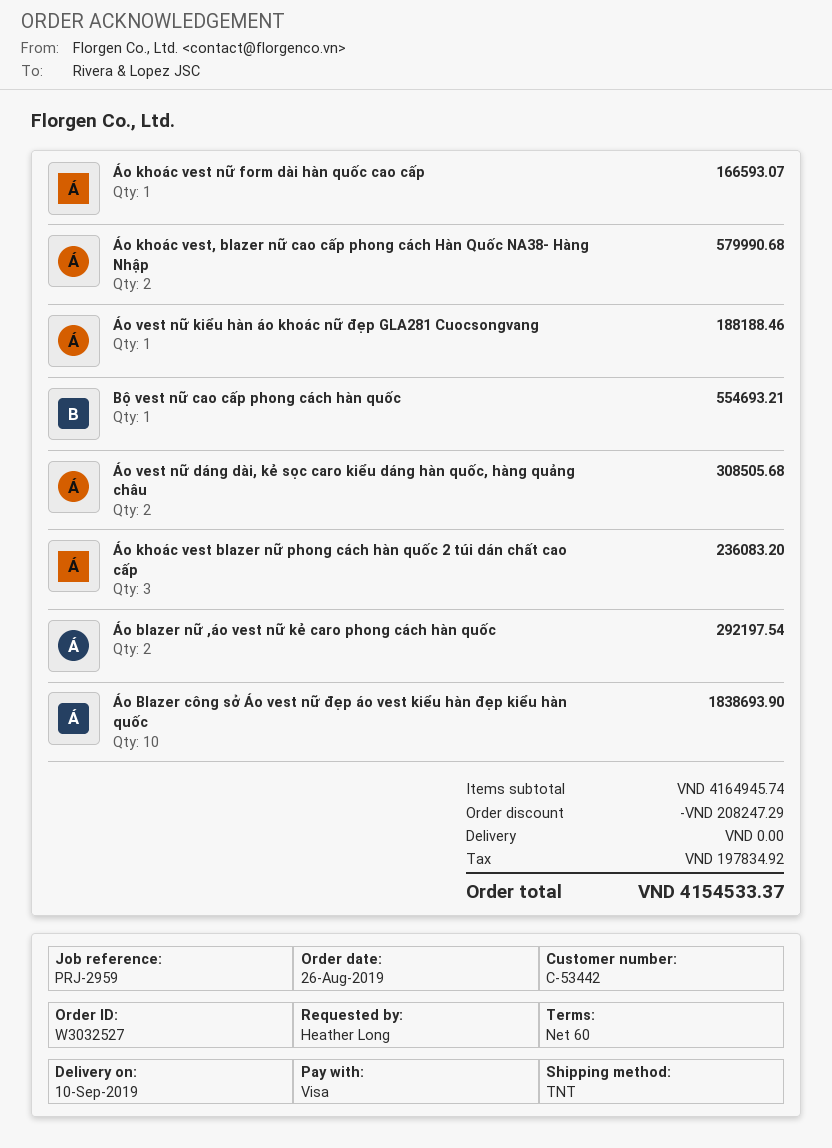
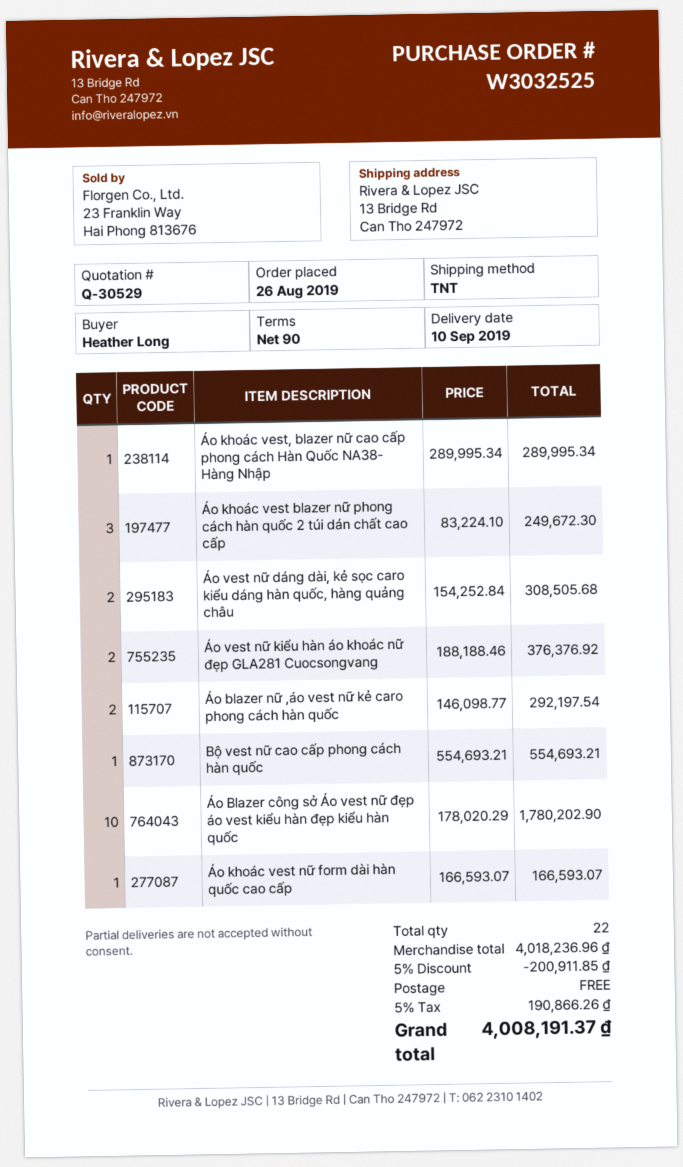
order number: W3032527 -> W3032525
payment terms: 60 days -> 90 days
Áo khoác vest, blazer nữ cao cấp phong cách Hàn Quốc NA38- Hàng Nhập: 2 for 579990.68 -> 1 for 289995.34
Áo vest nữ kiểu hàn áo khoác nữ đẹp GLA281 Cuocsongvang: 1 for 188188.46 -> 2 for 376376.92
Áo khoác vest blazer nữ phong cách hàn quốc 2 túi dán chất cao cấp: 3 for 236083.20 -> 3 for 249672.30
Áo Blazer công sở Áo vest nữ đẹp áo vest kiểu hàn đẹp kiểu hàn quốc: 10 for 1838693.90 -> 10 for 1780202.90
subtotal: 4164945.74 -> 4018236.96
discount: 208247.29 -> 200911.85
tax: 197834.92 -> 190866.26
total: 4154533.37 -> 4008191.37

